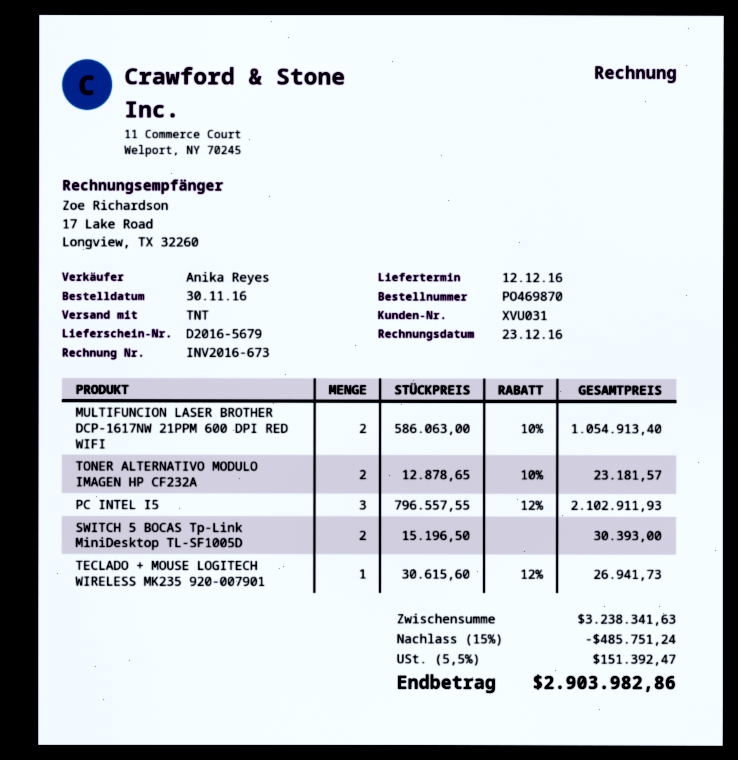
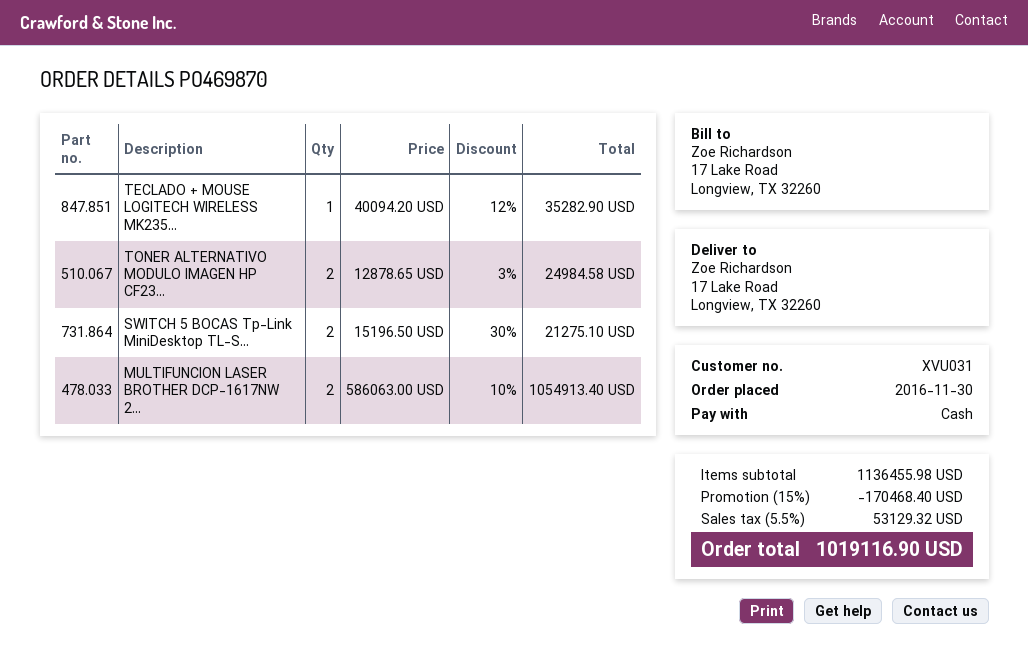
TONER ALTERNATIVO MODULO IMAGEN HP CF232A: 2 x 12878.65 - 10% = 23181.57 -> 2 x 12878.65 - 3% = 24984.58
PC INTEL I5: 3 x 796557.55 - 12% = 2102911.93 -> none
SWITCH 5 BOCAS Tp-Link MiniDesktop TL-SF1005D: 2 x 15196.50 = 30393.00 -> 2 x 15196.50 - 30% = 21275.10
TECLADO + MOUSE LOGITECH WIRELESS MK235 920-007901: 1 x 30615.60 - 12% = 26941.73 -> 1 x 40094.20 - 12% = 35282.90
subtotal: 3238341.63 -> 1136455.98
discount: 15% = 485751.24 -> 15% = 170468.40
tax: 5.5% = 151392.47 -> 5.5% = 53129.32
total: 2903982.86 -> 1019116.90

